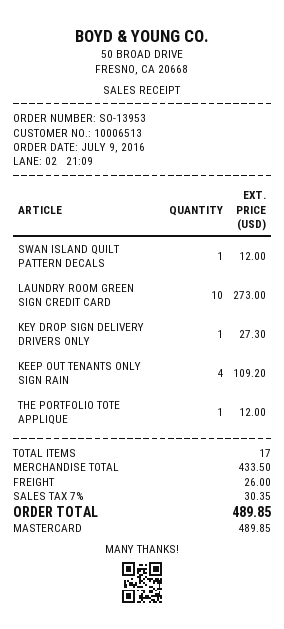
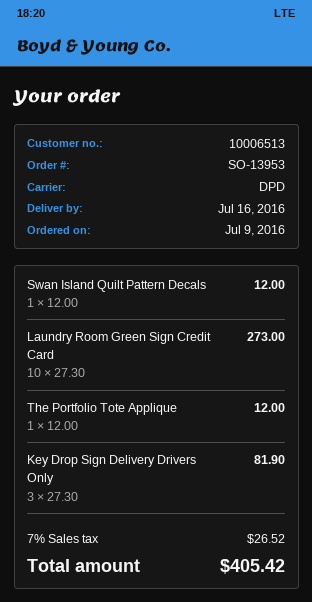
KEY DROP SIGN DELIVERY DRIVERS ONLY: 1 for 27.30 -> 3 for 81.90
KEEP OUT TENANTS ONLY SIGN RAIN: 4 for 109.20 -> none
shipping: 26.00 -> none
tax: 7% = 30.35 -> 7% = 26.52
total: 489.85 -> 405.42

